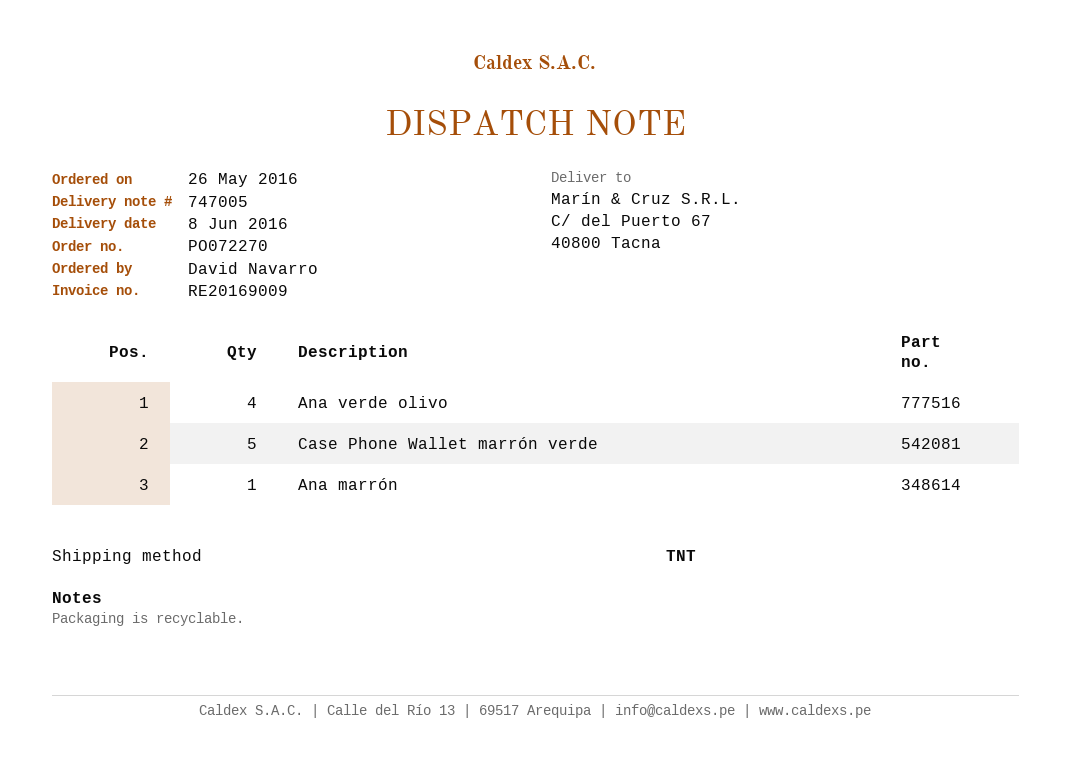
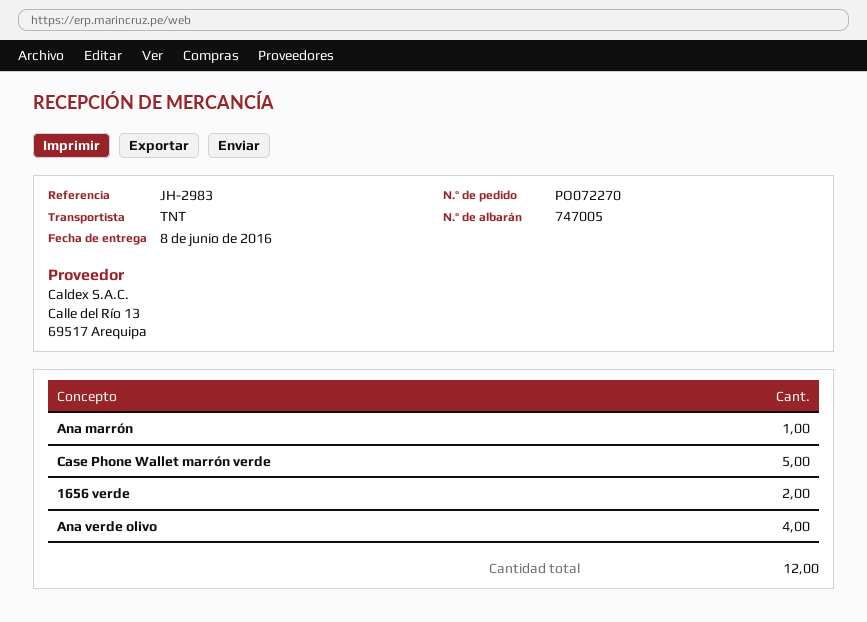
1656 verde: none -> 2

